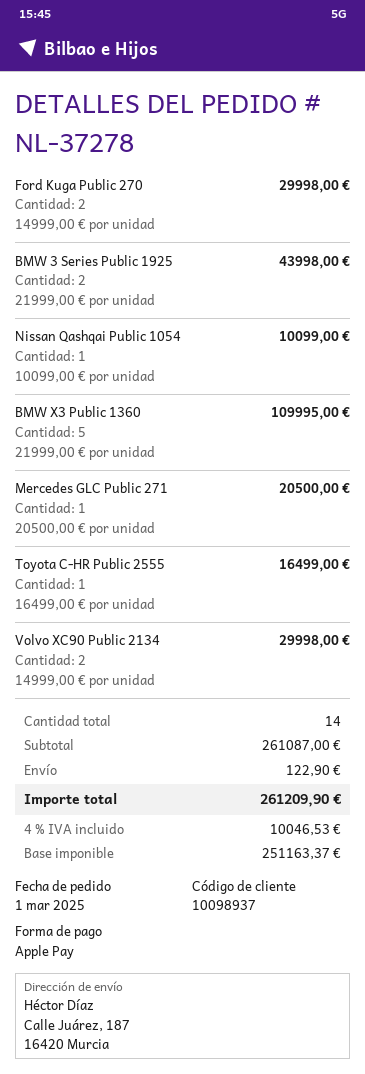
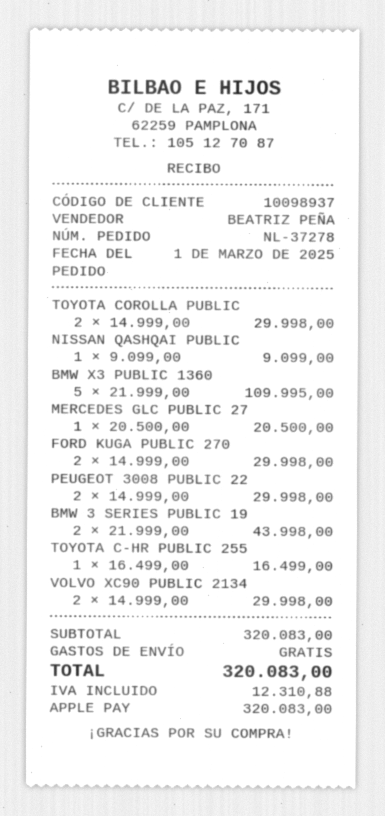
Nissan Qashqai Public 1054: 1 x 10099.00 = 10099.00 -> 1 x 9099.00 = 9099.00
TOYOTA COROLLA PUBLIC: none -> 2 x 14999.00 = 29998.00
PEUGEOT 3008 PUBLIC 22: none -> 2 x 14999.00 = 29998.00
subtotal: 261087.00 -> 320083.00
shipping: 122.90 -> 0.00
tax: 10046.53 -> 12310.88
total: 261209.90 -> 320083.00

